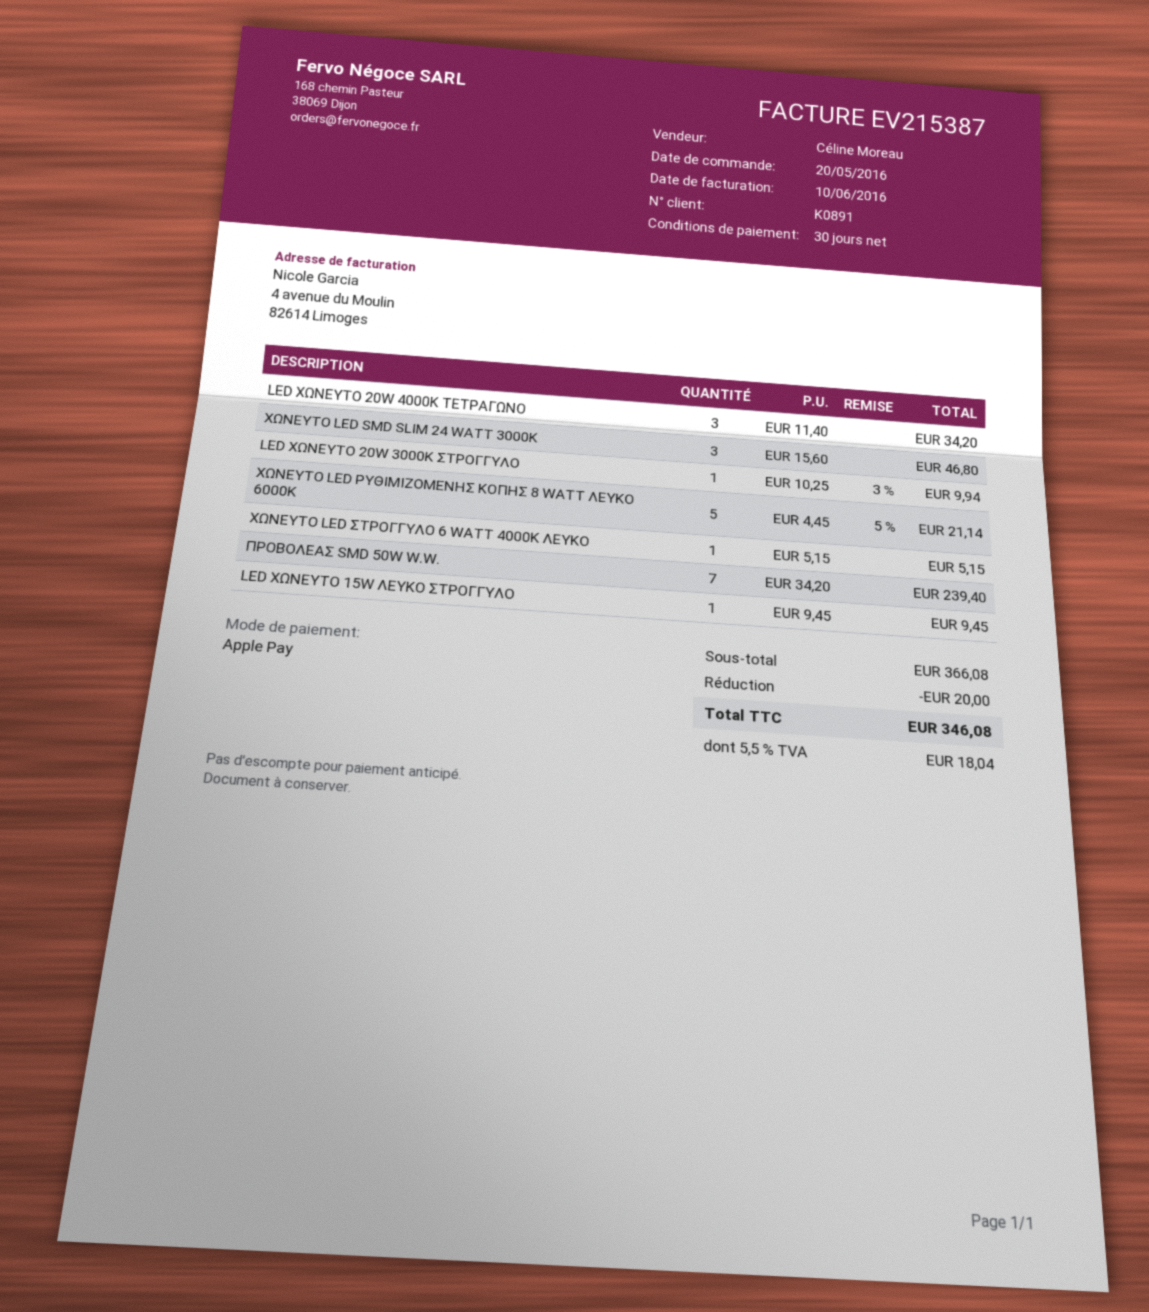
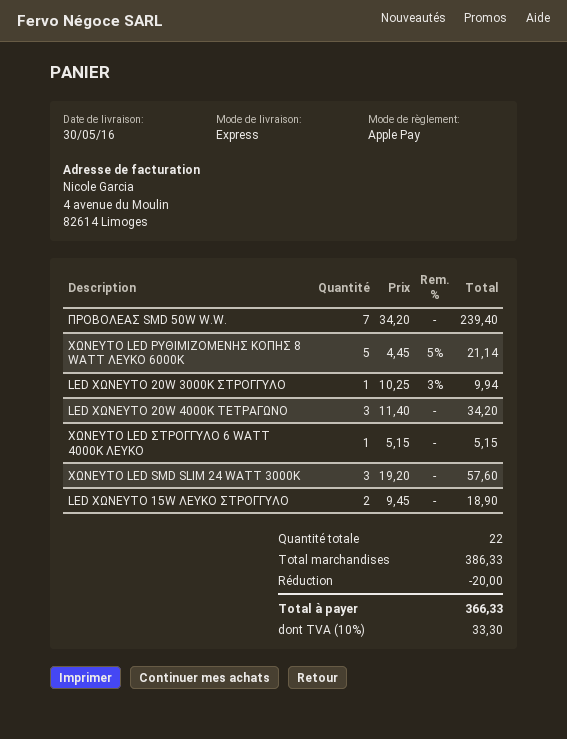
ΧΩΝΕΥΤΟ LED SMD SLIM 24 WATT 3000Κ: 3 x 15.60 = 46.80 -> 3 x 19.20 = 57.60
LED ΧΩΝΕΥΤΟ 15W ΛΕΥΚΟ ΣΤΡΟΓΓΥΛΟ: 1 x 9.45 = 9.45 -> 2 x 9.45 = 18.90
subtotal: 366.08 -> 386.33
tax: 5.5% = 18.04 -> 10% = 33.30
total: 346.08 -> 366.33

